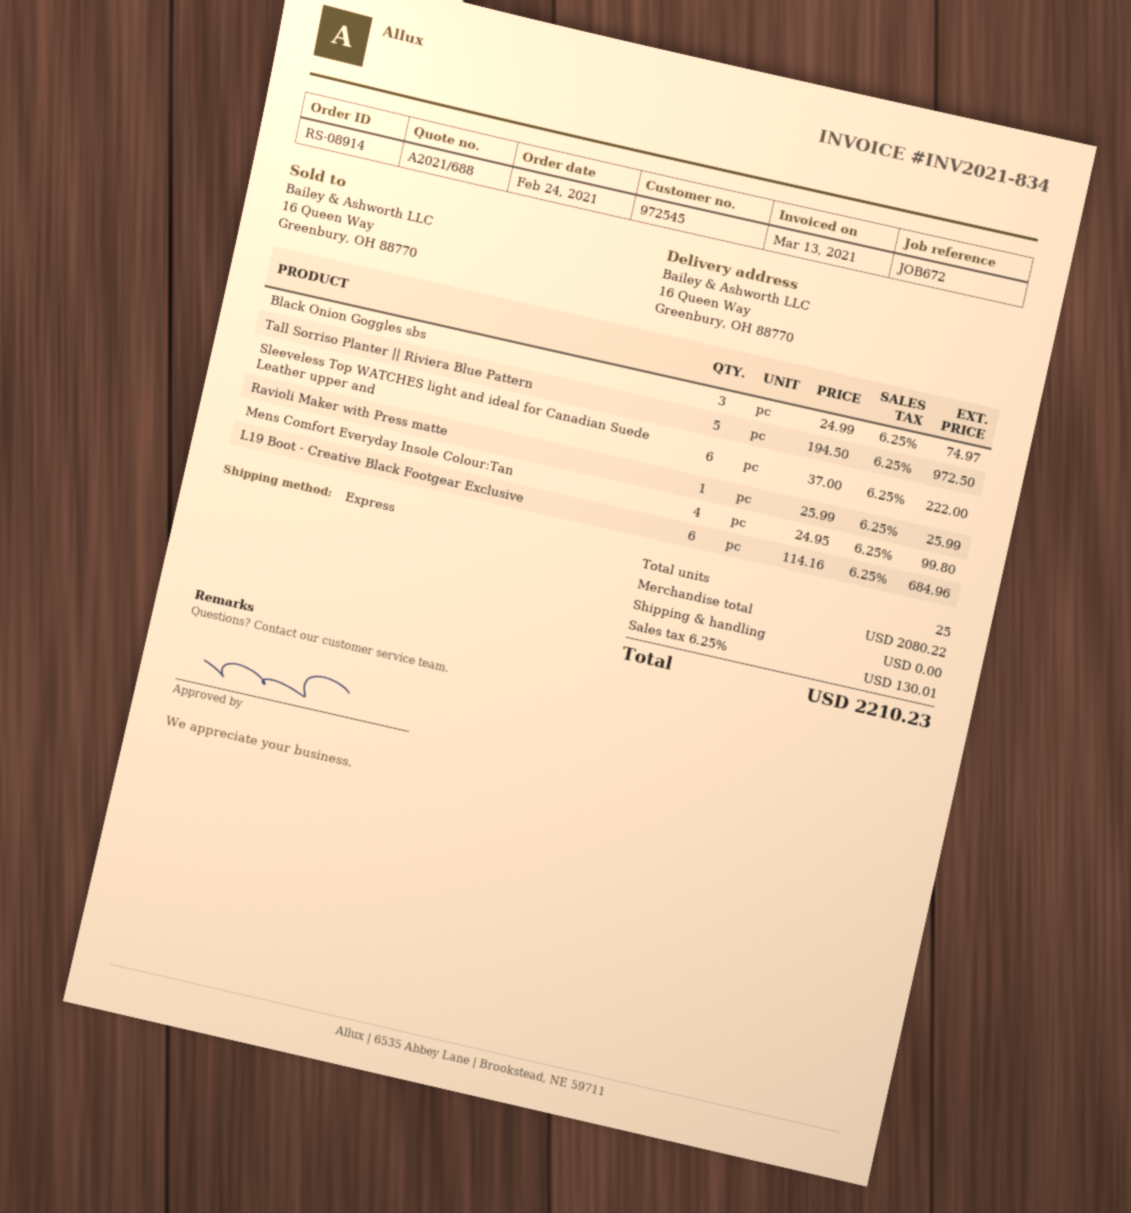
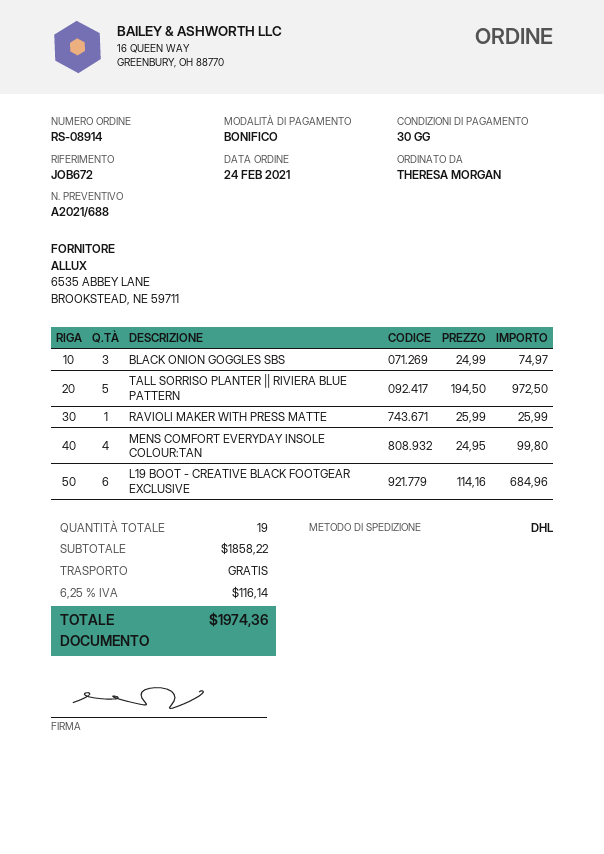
shipping method: express -> DHL
Sleeveless Top WATCHES light and ideal for Canadian Suede Leather upper and: 6 x 37.00 = 222.00 -> none
total quantity: 25 -> 19
subtotal: 2080.22 -> 1858.22
tax: 6.25% = 130.01 -> 6.25% = 116.14
total: 2210.23 -> 1974.36

